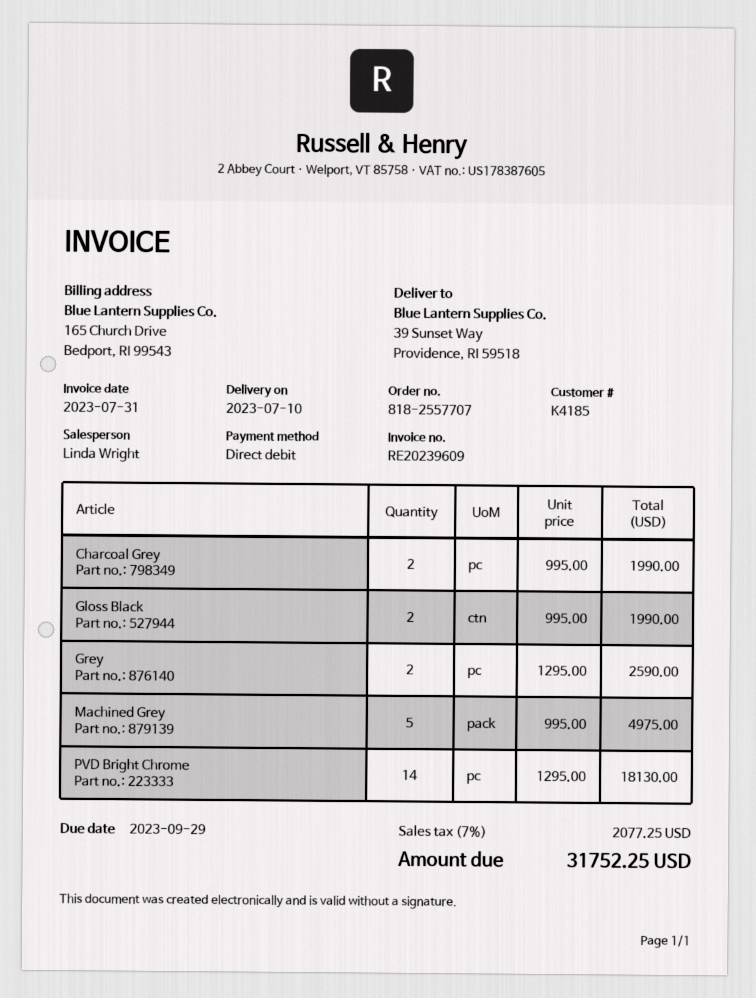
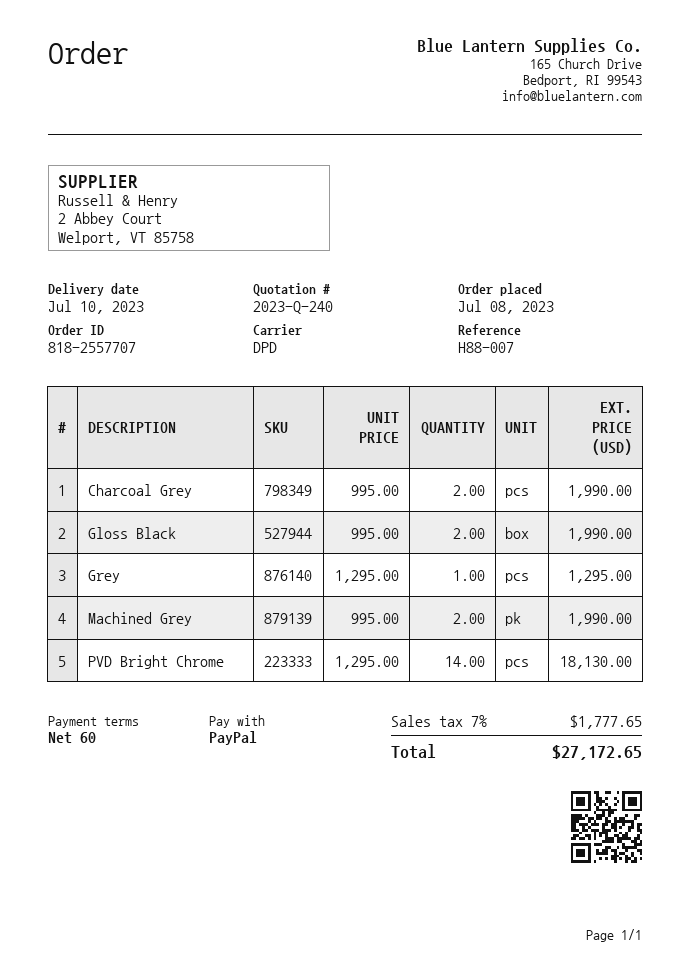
payment method: direct debit -> PayPal
Grey: 2 x 1295.00 = 2590.00 -> 1 x 1295.00 = 1295.00
Machined Grey: 5 x 995.00 = 4975.00 -> 2 x 995.00 = 1990.00
tax: 7% = 2077.25 -> 7% = 1777.65
total: 31752.25 -> 27172.65

